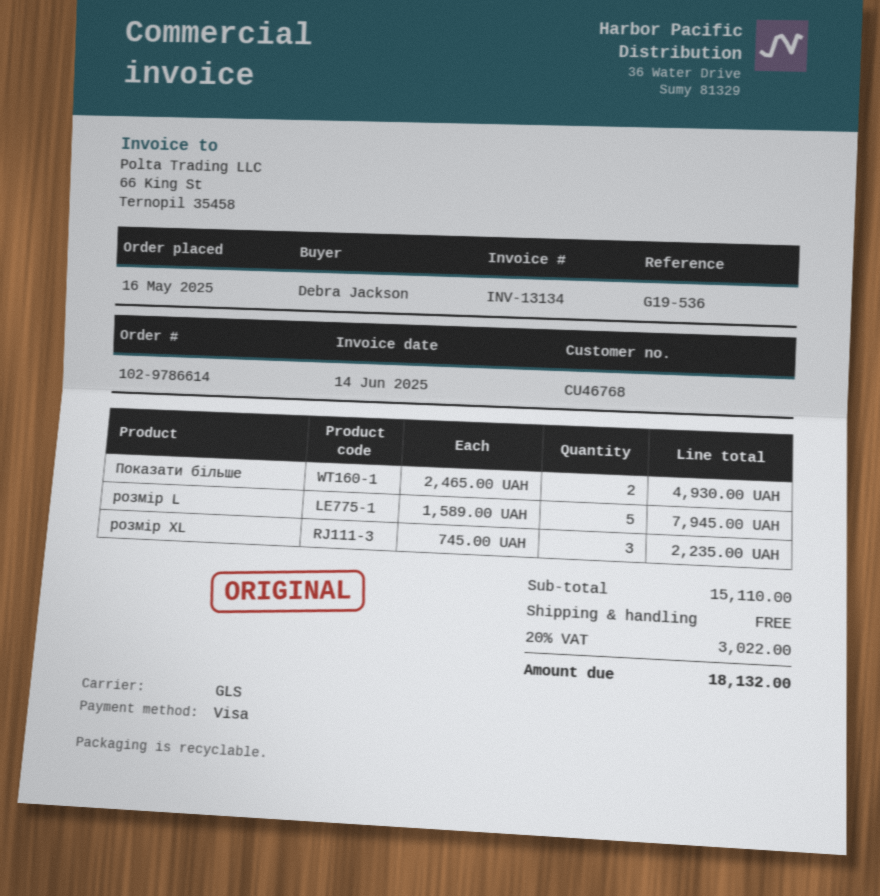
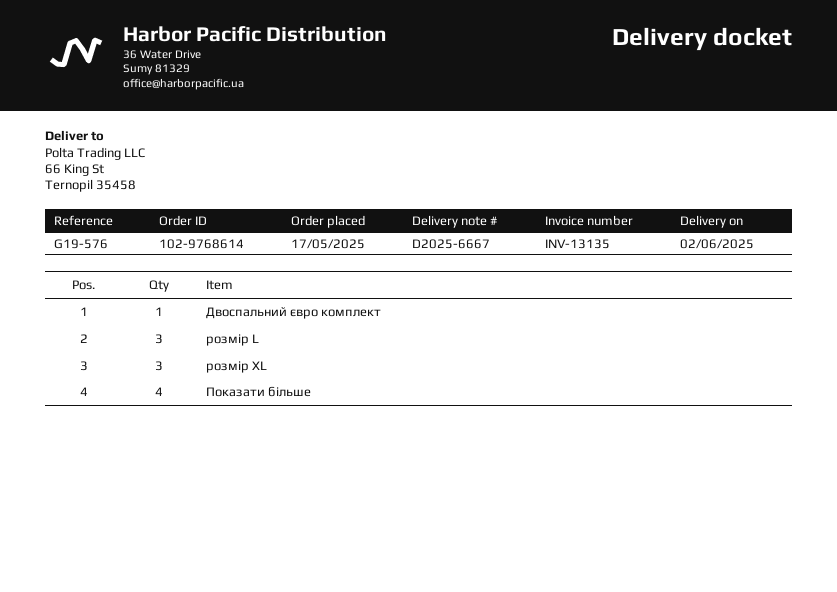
order number: 102-9786614 -> 102-9768614
order date: 2025-05-16 -> 2025-05-17
invoice number: INV-13134 -> INV-13135
reference: G19-536 -> G19-576
Показати більше: 2 -> 4
розмір L: 5 -> 3
Двоспальний євро комплект: none -> 1

